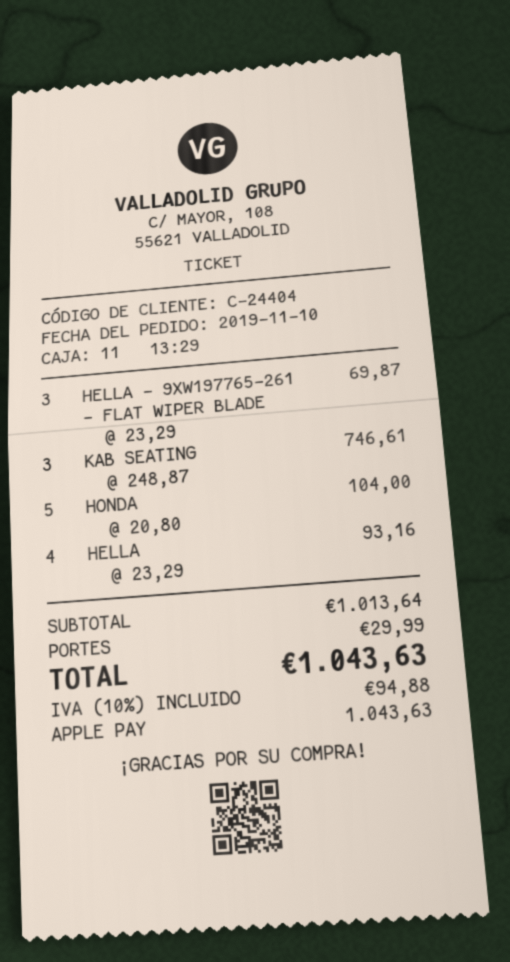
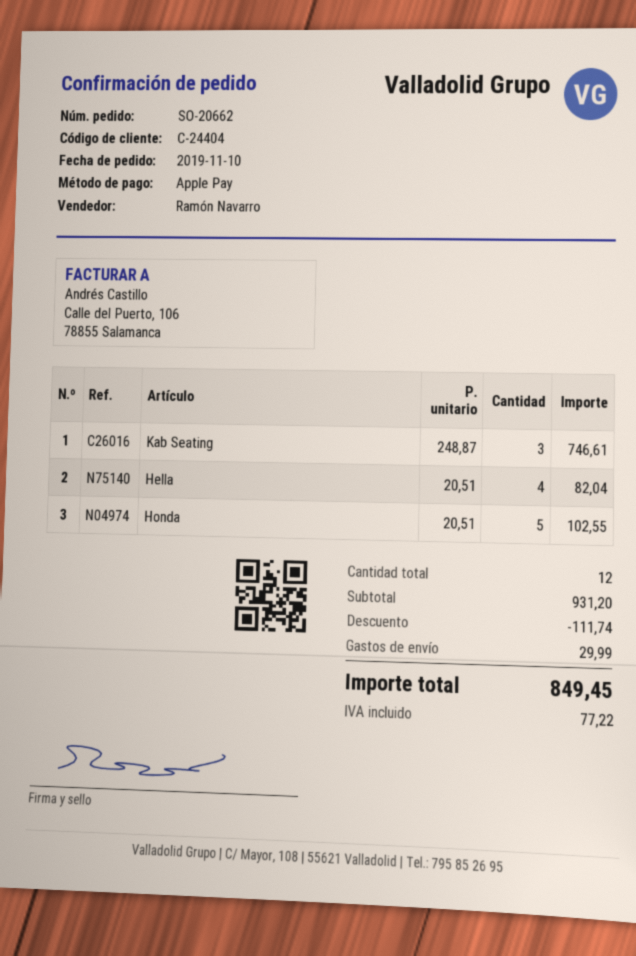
HELLA - 9XW197765-261 - FLAT WIPER BLADE: 3 x 23.29 = 69.87 -> none
HONDA: 5 x 20.80 = 104.00 -> 5 x 20.51 = 102.55
HELLA: 4 x 23.29 = 93.16 -> 4 x 20.51 = 82.04
subtotal: 1013.64 -> 931.20
discount: none -> 111.74
tax: 94.88 -> 77.22
total: 1043.63 -> 849.45

